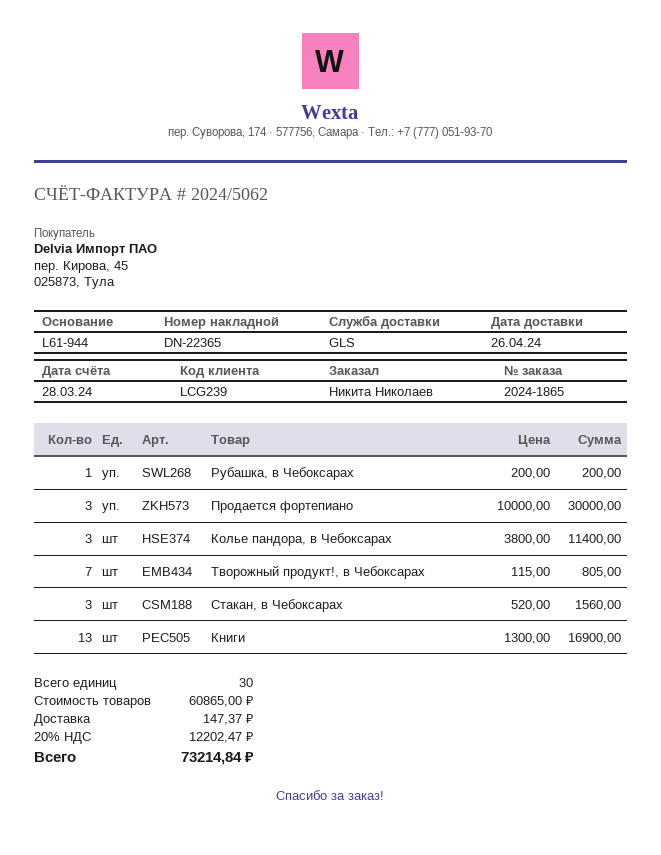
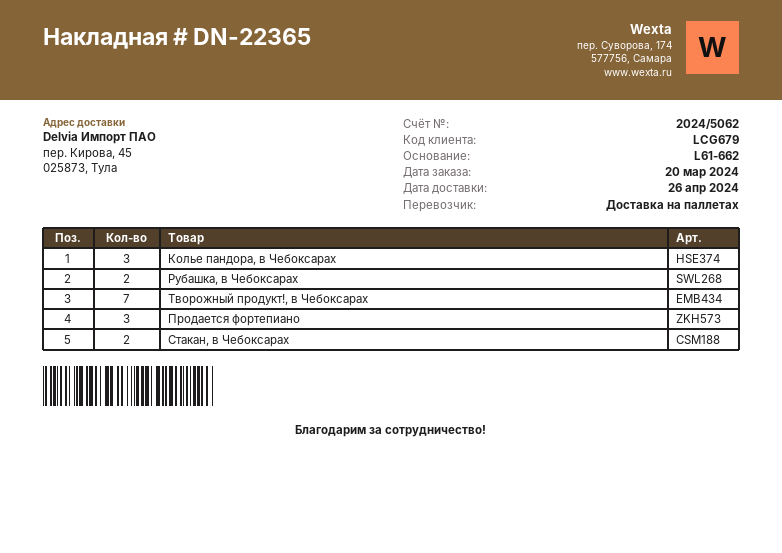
customer number: LCG239 -> LCG679
reference: L61-944 -> L61-662
shipping method: GLS -> pallet freight
Рубашка, в Чебоксарах: 1 -> 2
Стакан, в Чебоксарах: 3 -> 2
Книги: 13 -> none

